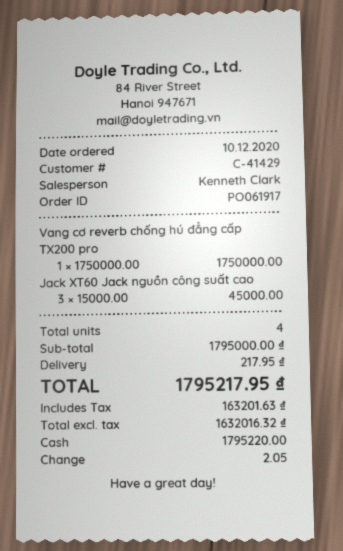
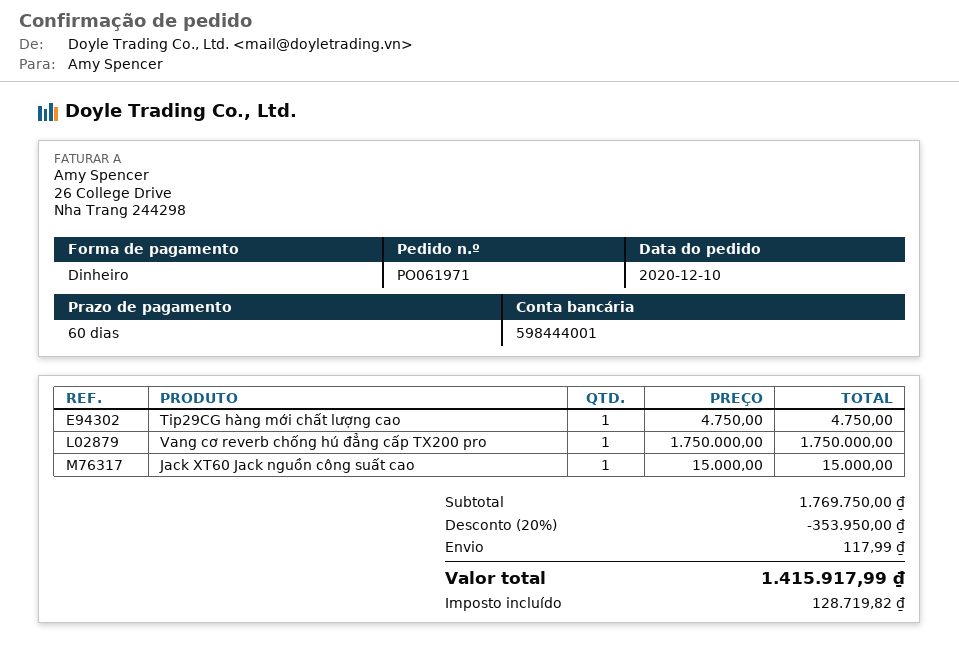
order number: PO061917 -> PO061971
Jack XT60 Jack nguồn công suất cao: 3 x 15000.00 = 45000.00 -> 1 x 15000.00 = 15000.00
Tip29CG hàng mới chất lượng cao: none -> 1 x 4750.00 = 4750.00
subtotal: 1795000.00 -> 1769750.00
discount: none -> 20% = 353950.00
shipping: 217.95 -> 117.99
tax: 163201.63 -> 128719.82
total: 1795217.95 -> 1415917.99

